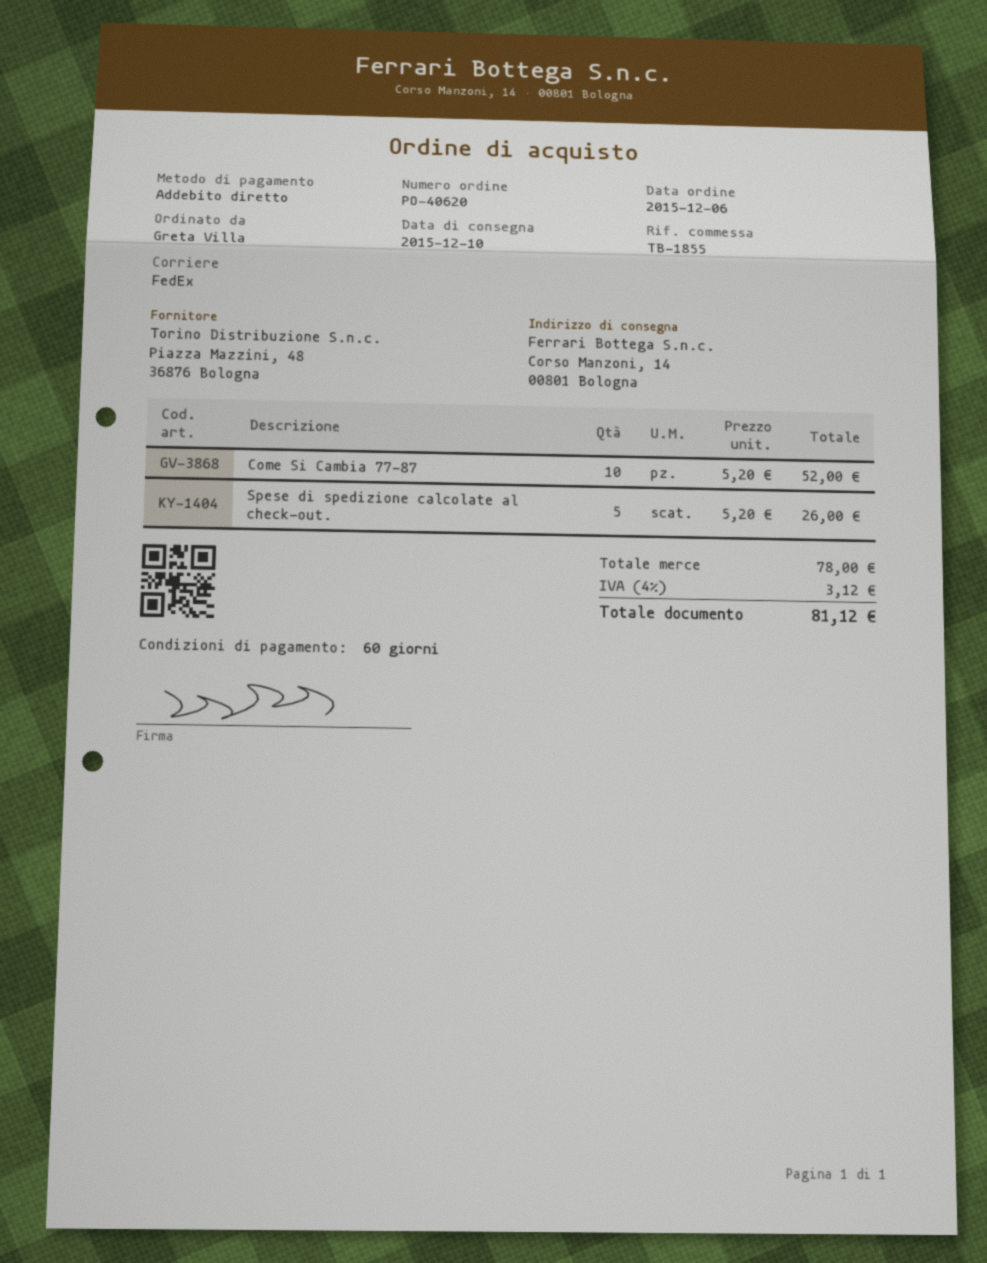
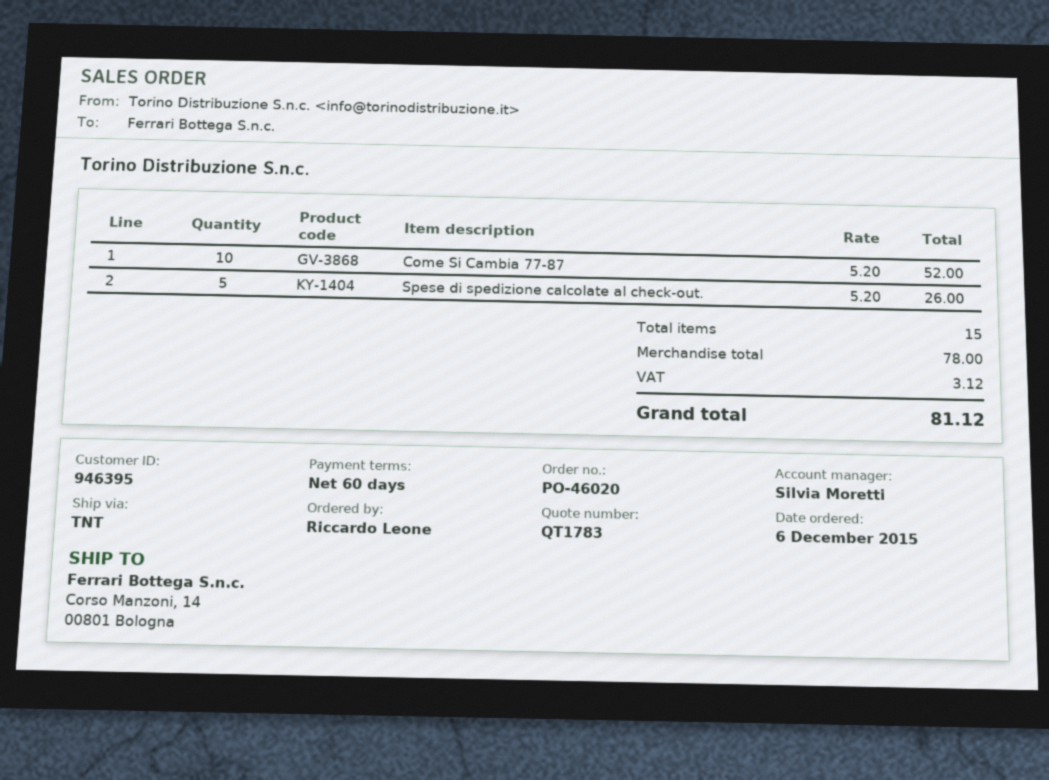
order number: PO-40620 -> PO-46020
ordered by: Greta Villa -> Riccardo Leone
shipping method: FedEx -> TNT

